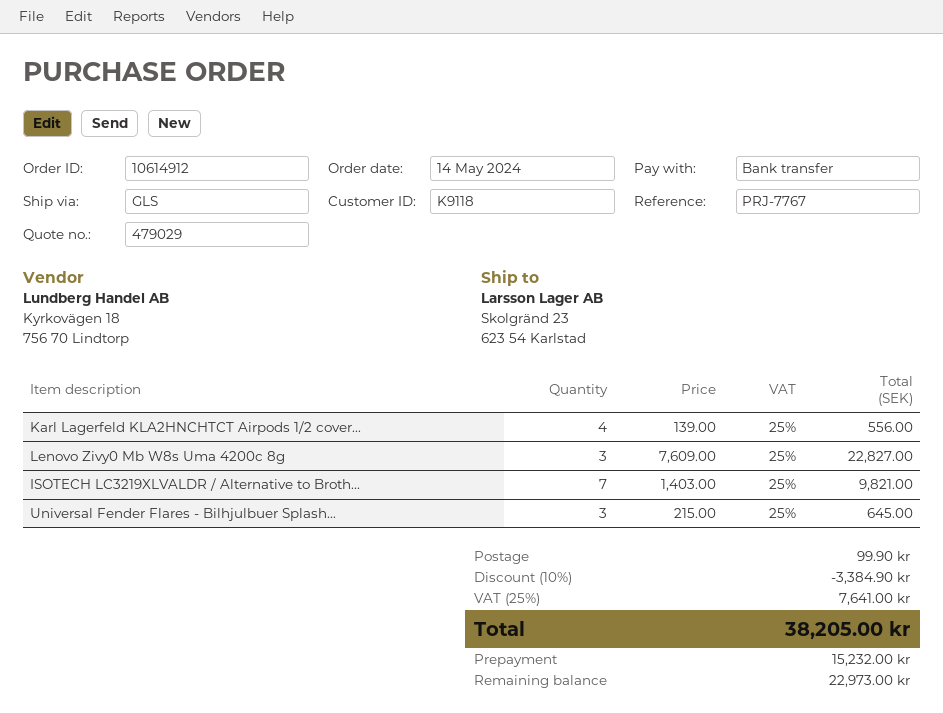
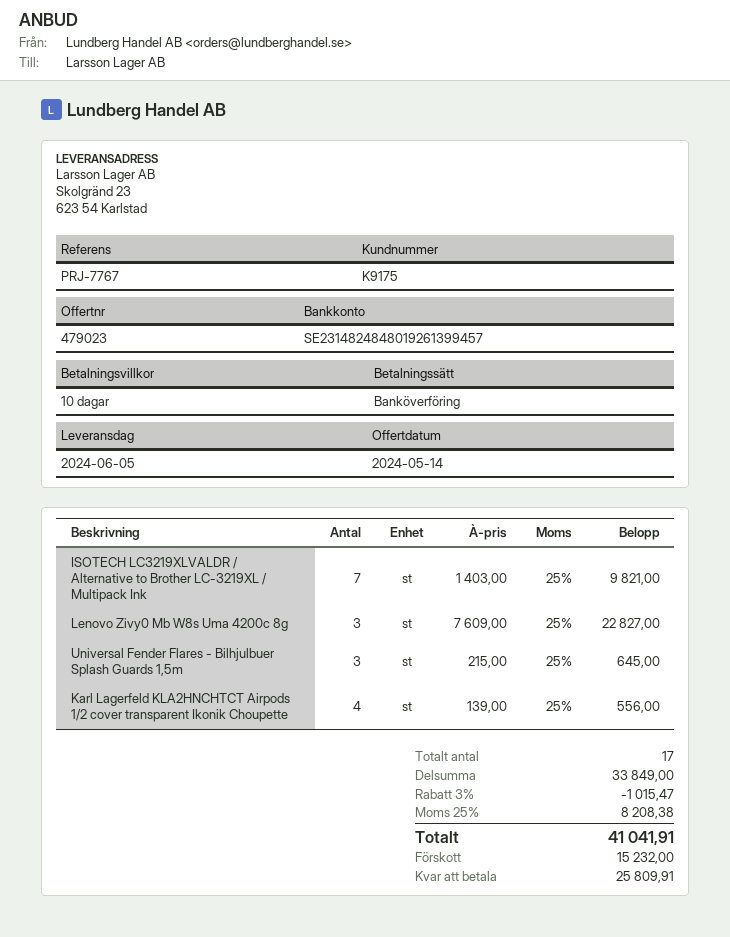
quote number: 479029 -> 479023
customer number: K9118 -> K9175
discount: 10% = 3384.90 -> 3% = 1015.47
shipping: 99.90 -> none
tax: 25% = 7641.00 -> 25% = 8208.38
total: 38205.00 -> 41041.91
balance: 22973.00 -> 25809.91

